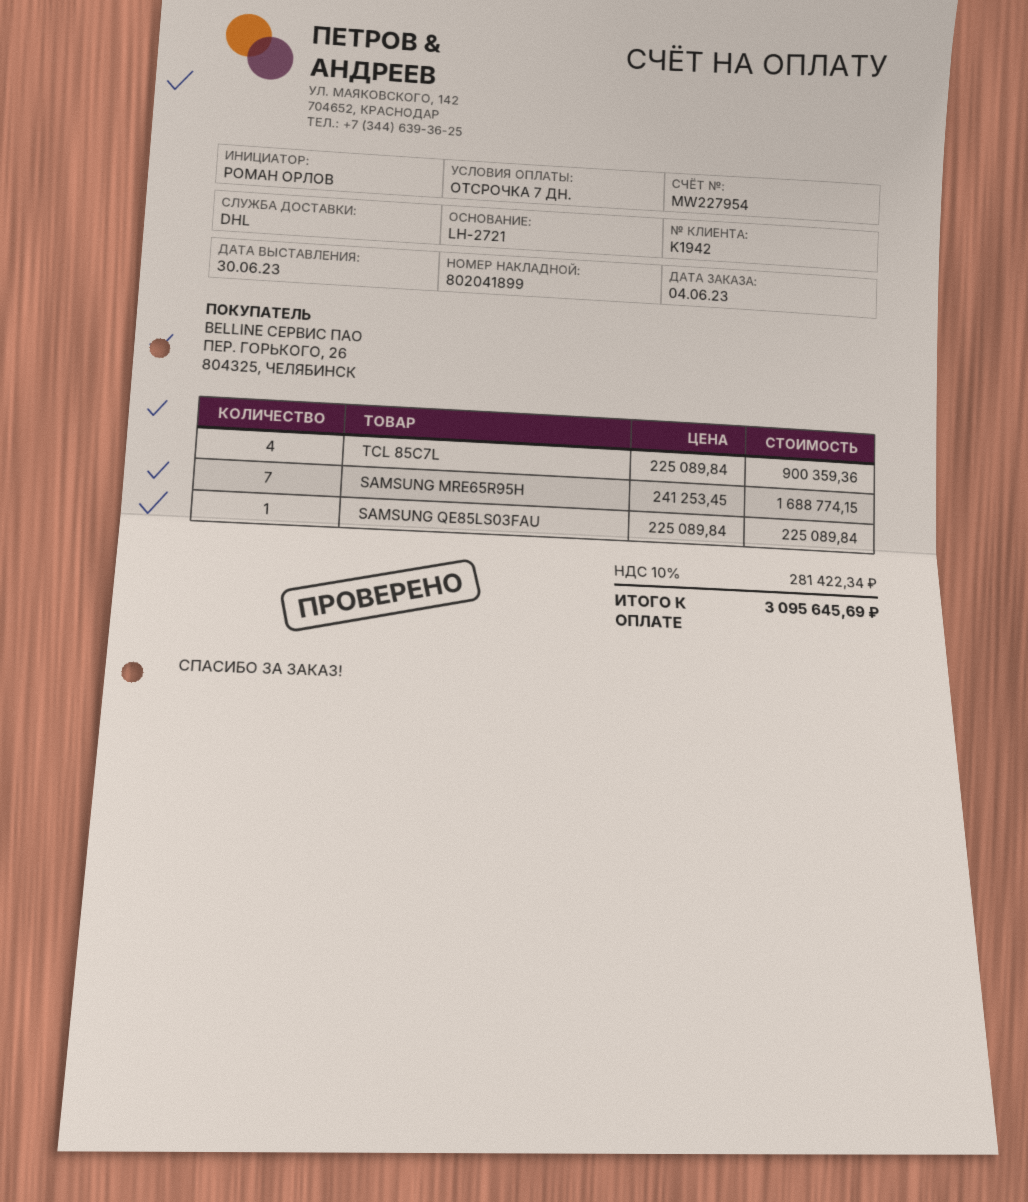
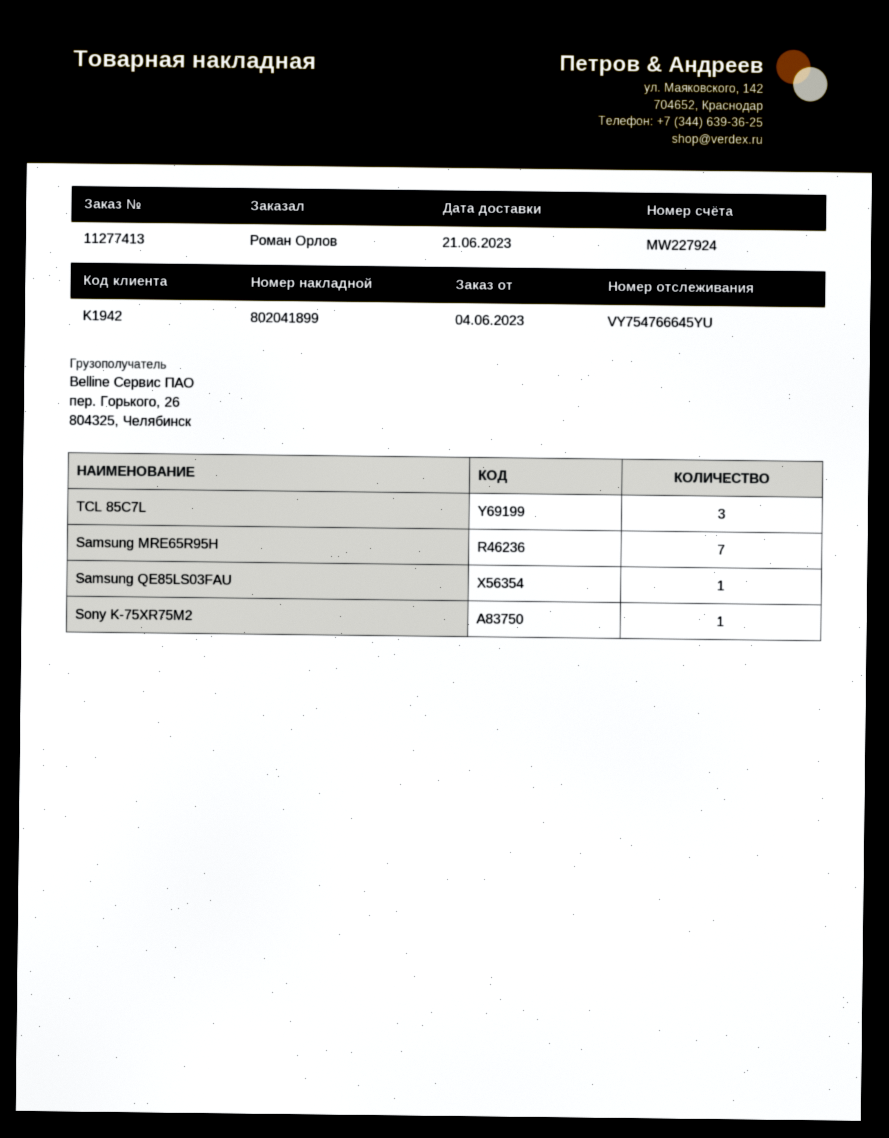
invoice number: MW227954 -> MW227924
TCL 85C7L: 4 -> 3
Sony K-75XR75M2: none -> 1

